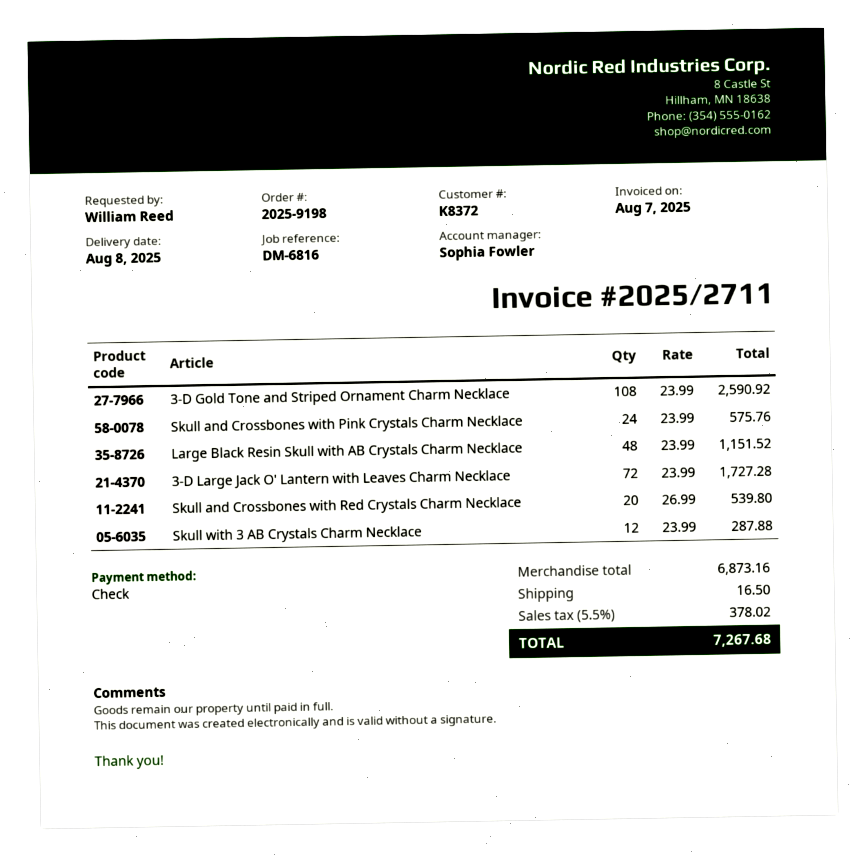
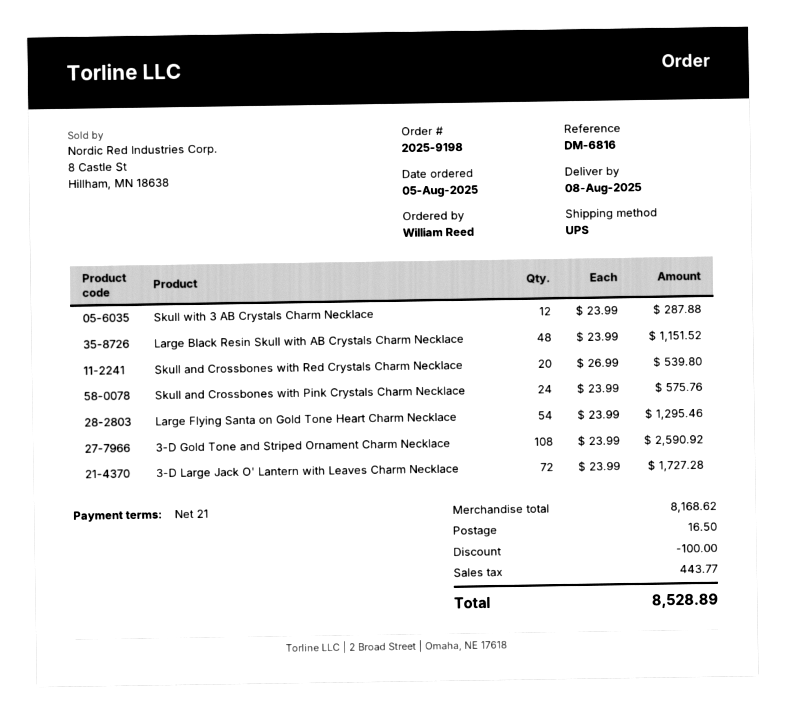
Large Flying Santa on Gold Tone Heart Charm Necklace: none -> 54 x 23.99 = 1295.46
subtotal: 6873.16 -> 8168.62
discount: none -> 100.00
tax: 378.02 -> 443.77
total: 7267.68 -> 8528.89

